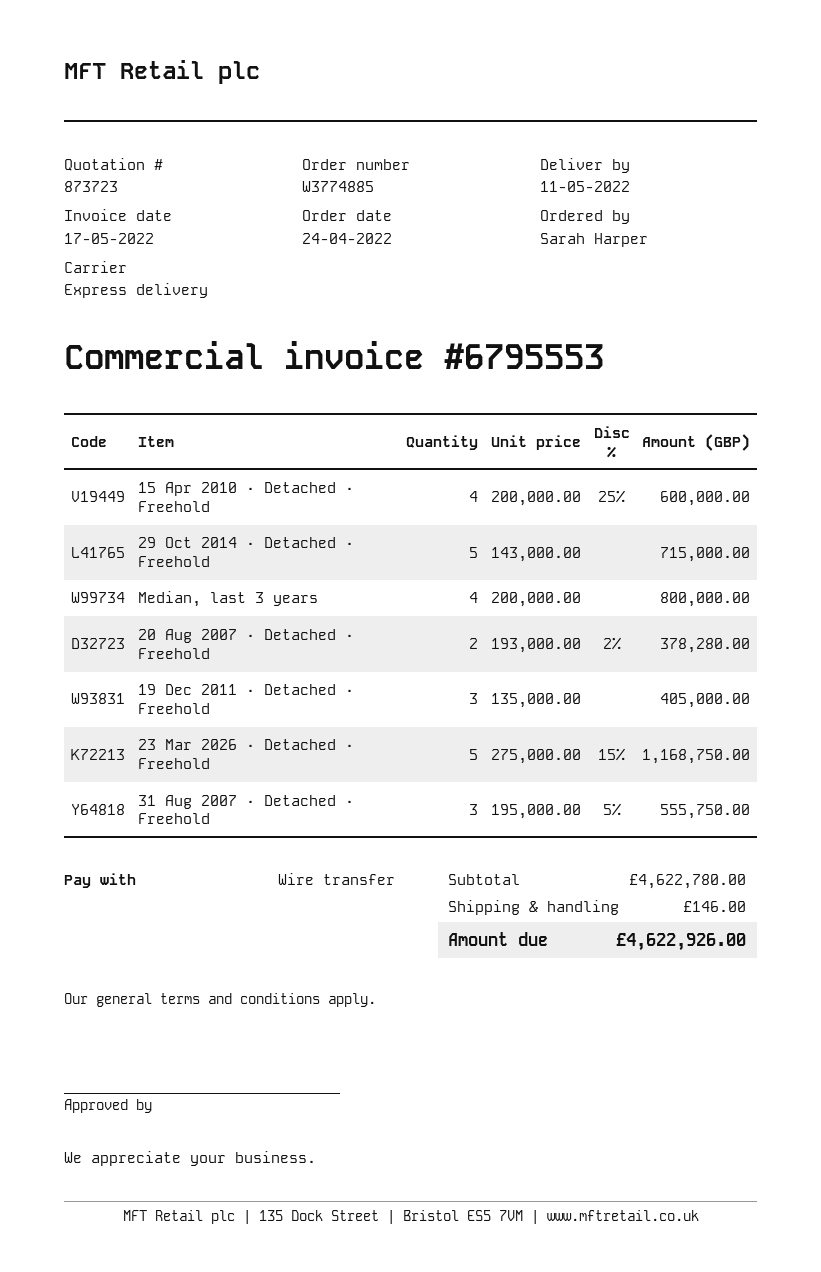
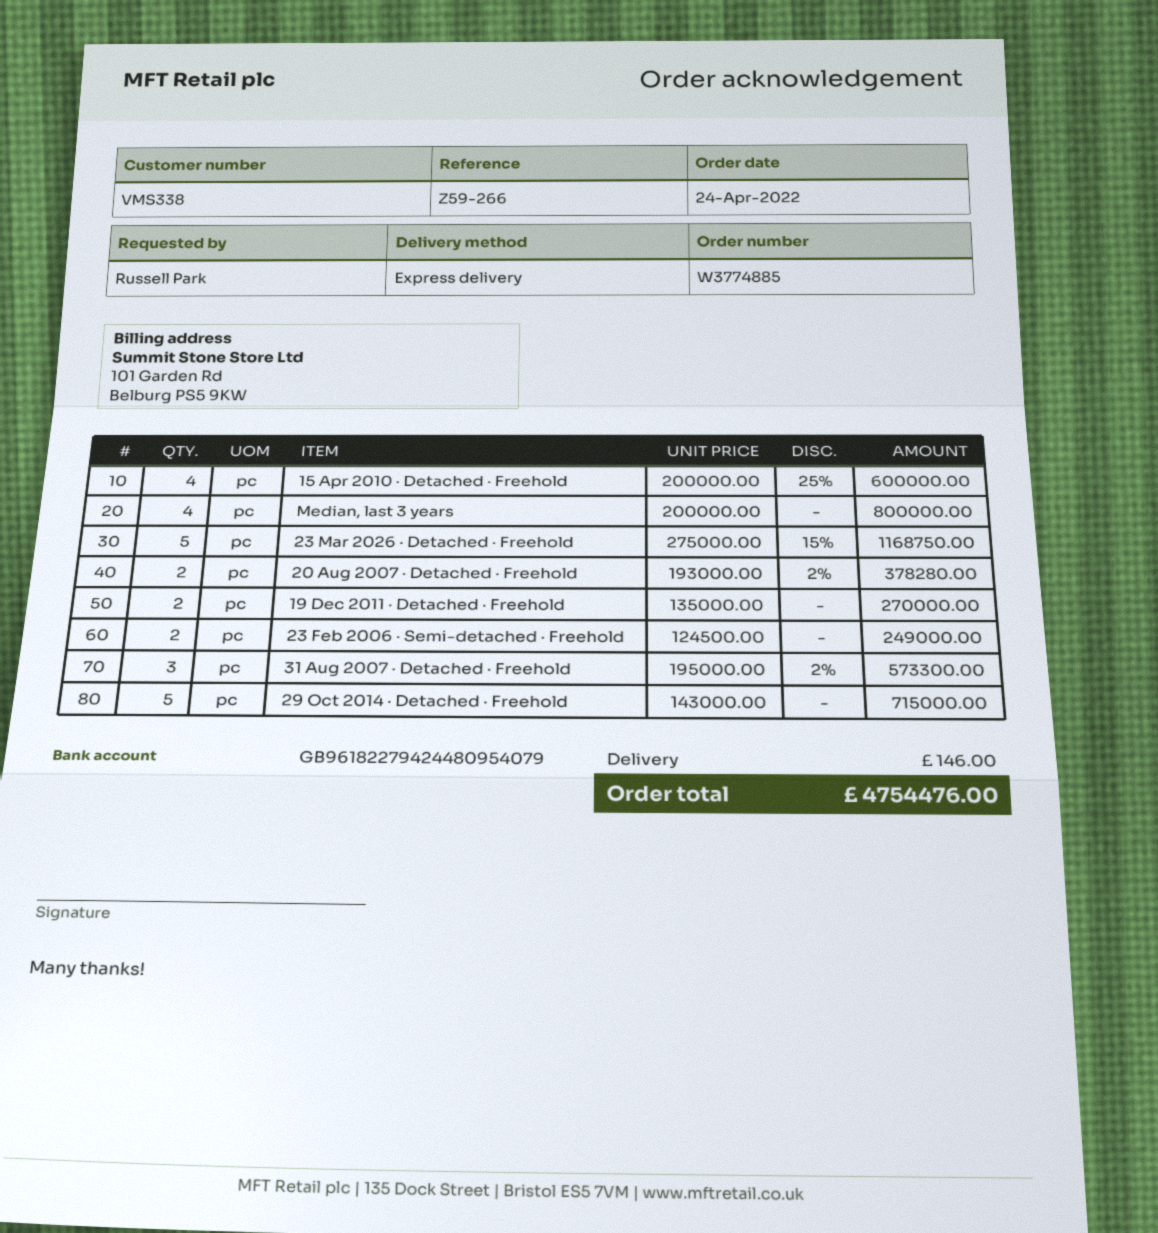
ordered by: Sarah Harper -> Russell Park
19 Dec 2011 · Detached · Freehold: 3 x 135000.00 = 405000.00 -> 2 x 135000.00 = 270000.00
31 Aug 2007 · Detached · Freehold: 3 x 195000.00 - 5% = 555750.00 -> 3 x 195000.00 - 2% = 573300.00
23 Feb 2006 · Semi-detached · Freehold: none -> 2 x 124500.00 = 249000.00
total: 4622926.00 -> 4754476.00

